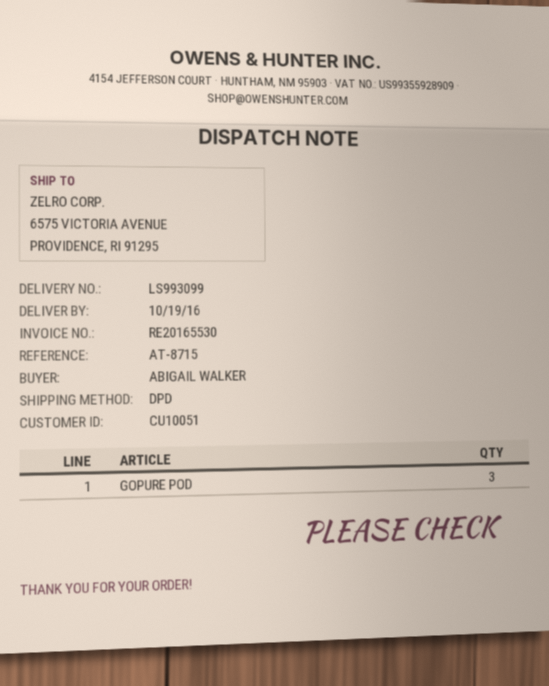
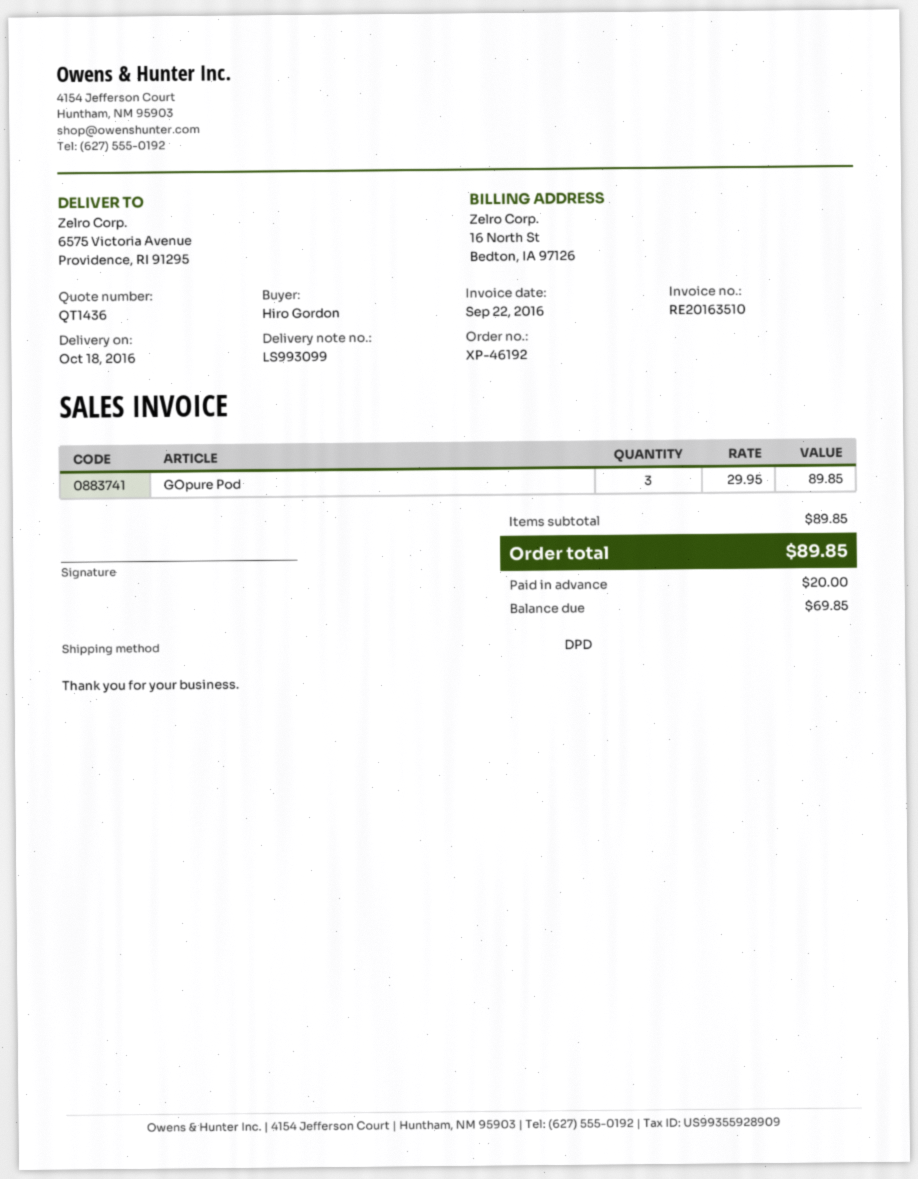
delivery date: 2016-10-19 -> 2016-10-18
invoice number: RE20165530 -> RE20163510
ordered by: ABIGAIL WALKER -> Hiro Gordon

